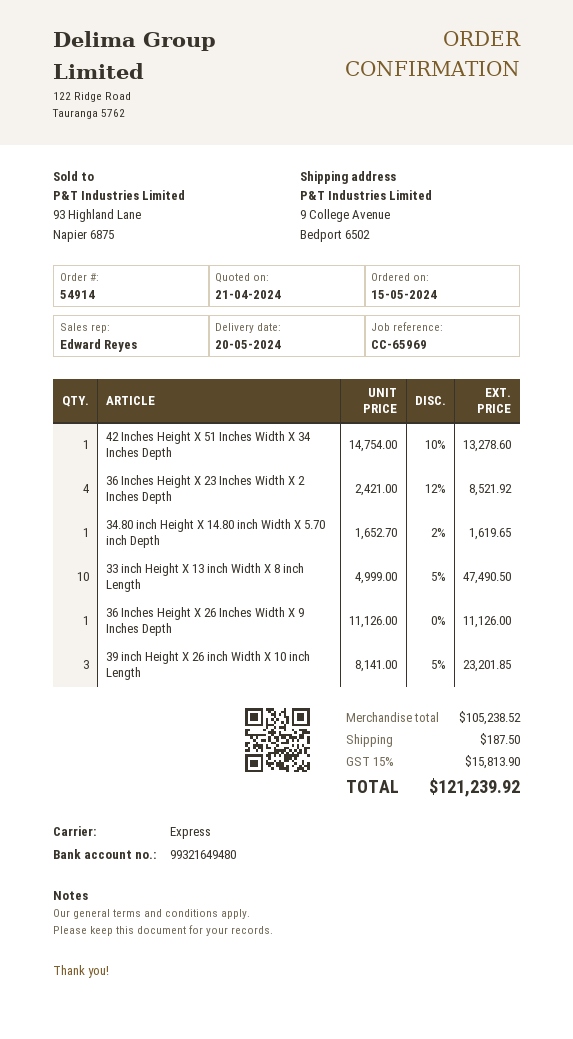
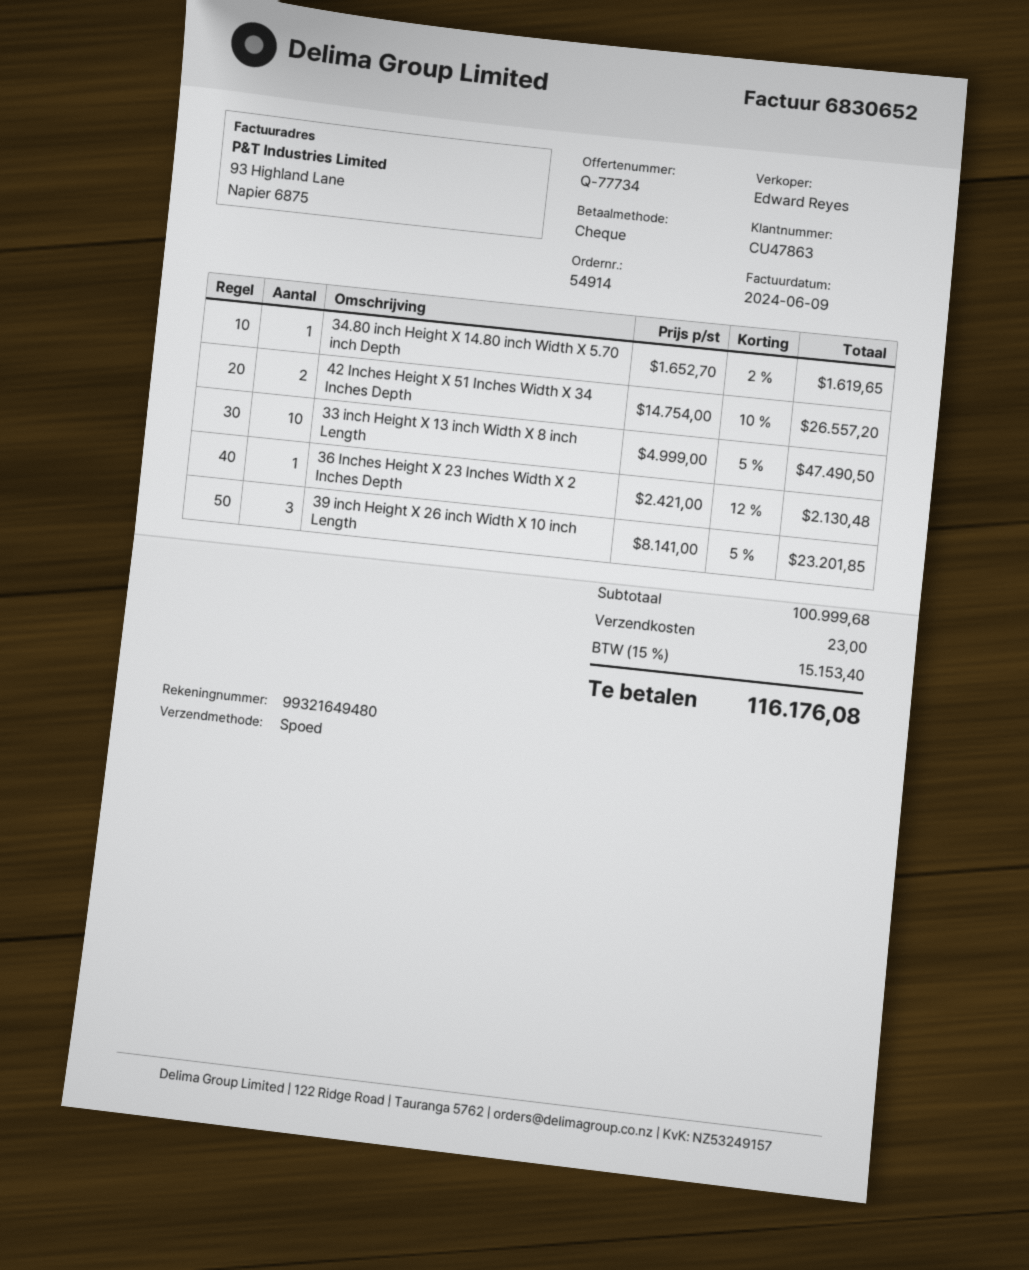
42 Inches Height X 51 Inches Width X 34 Inches Depth: 1 x 14754.00 - 10% = 13278.60 -> 2 x 14754.00 - 10% = 26557.20
36 Inches Height X 23 Inches Width X 2 Inches Depth: 4 x 2421.00 - 12% = 8521.92 -> 1 x 2421.00 - 12% = 2130.48
36 Inches Height X 26 Inches Width X 9 Inches Depth: 1 x 11126.00 = 11126.00 -> none
subtotal: 105238.52 -> 100999.68
shipping: 187.50 -> 23.00
tax: 15% = 15813.90 -> 15% = 15153.40
total: 121239.92 -> 116176.08

